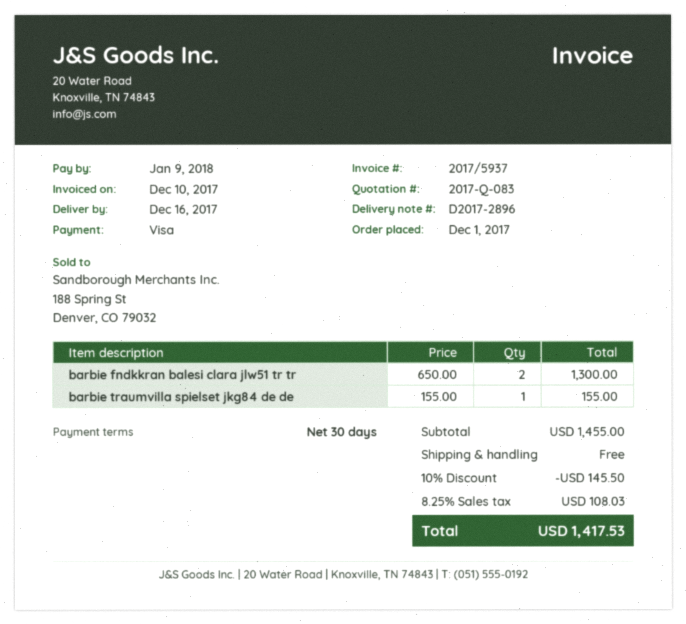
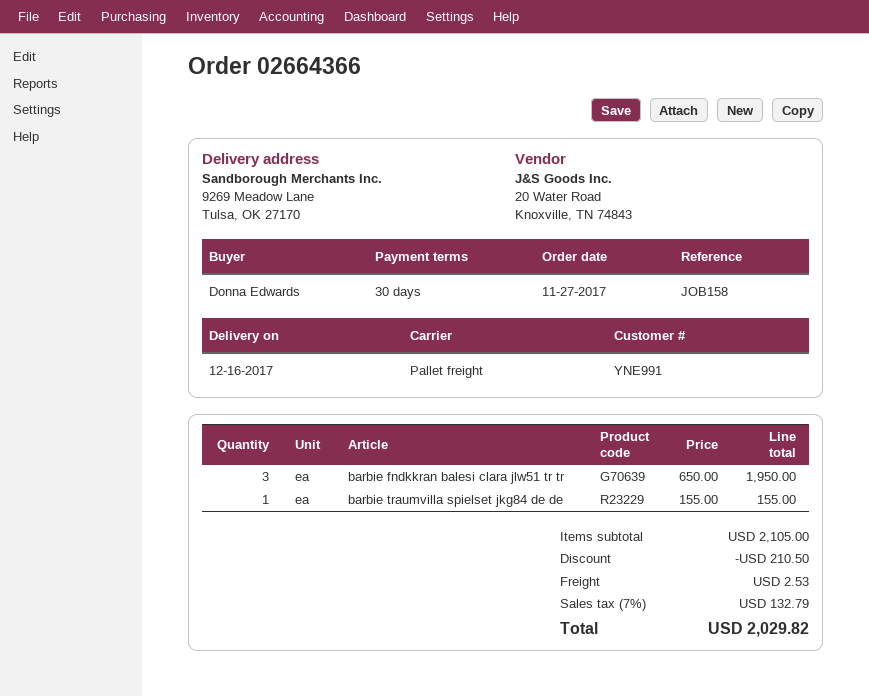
order date: 2017-12-01 -> 2017-11-27
barbie fndkkran balesi clara jlw51 tr tr: 2 x 650.00 = 1300.00 -> 3 x 650.00 = 1950.00
subtotal: 1455.00 -> 2105.00
discount: 145.50 -> 210.50
shipping: 0.00 -> 2.53
tax: 8.25% = 108.03 -> 7% = 132.79
total: 1417.53 -> 2029.82

